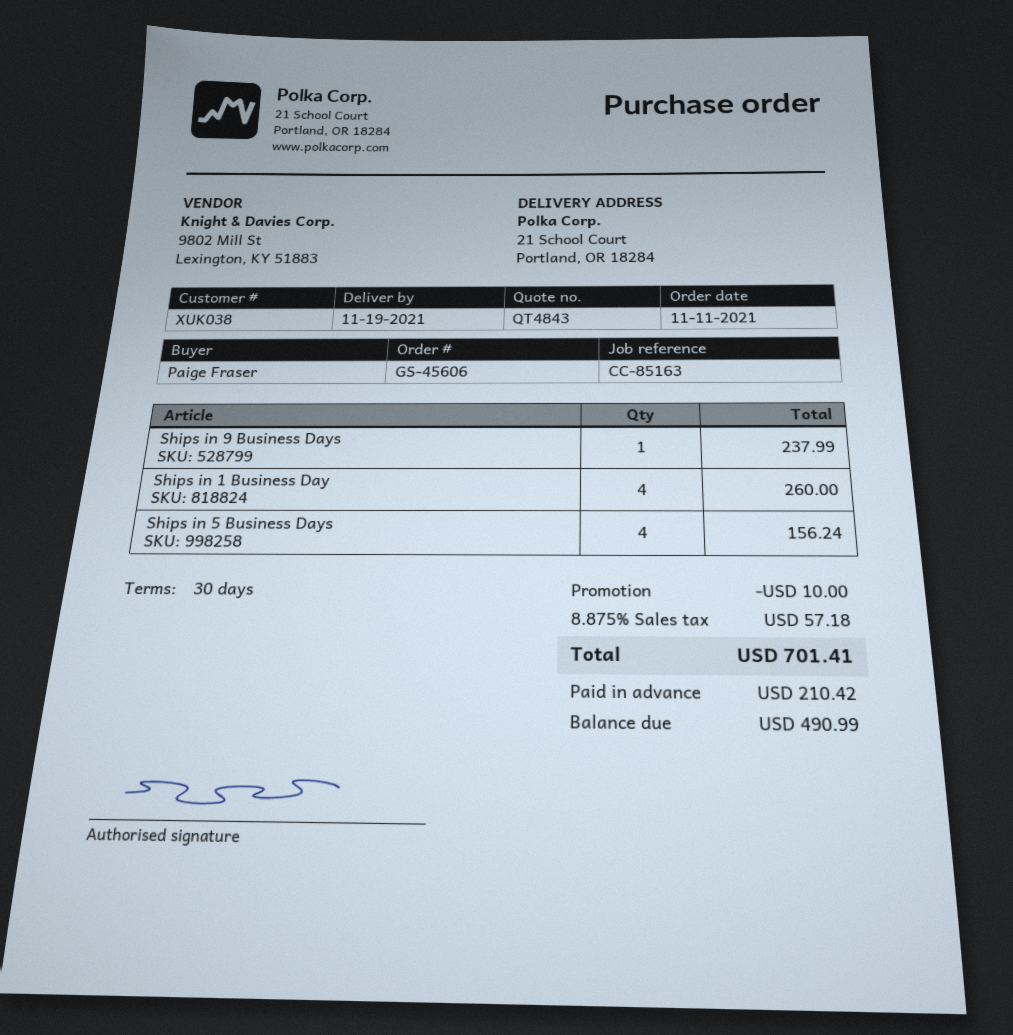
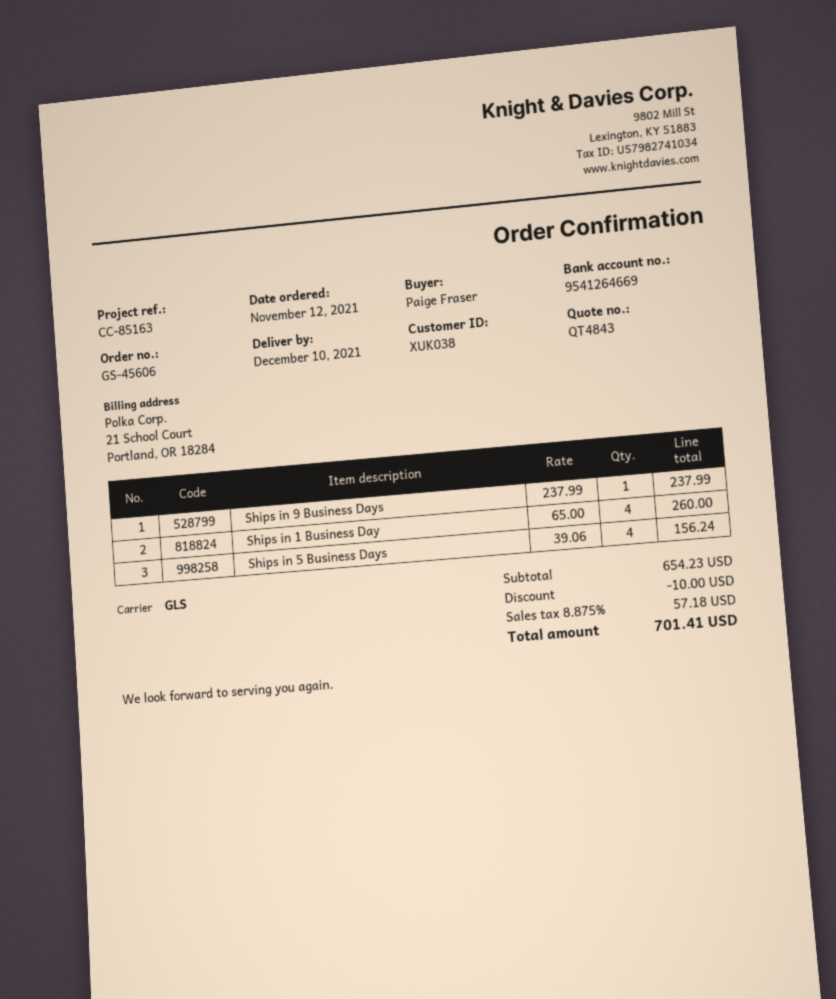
order date: 2021-11-11 -> 2021-11-12
delivery date: 2021-11-19 -> 2021-12-10

